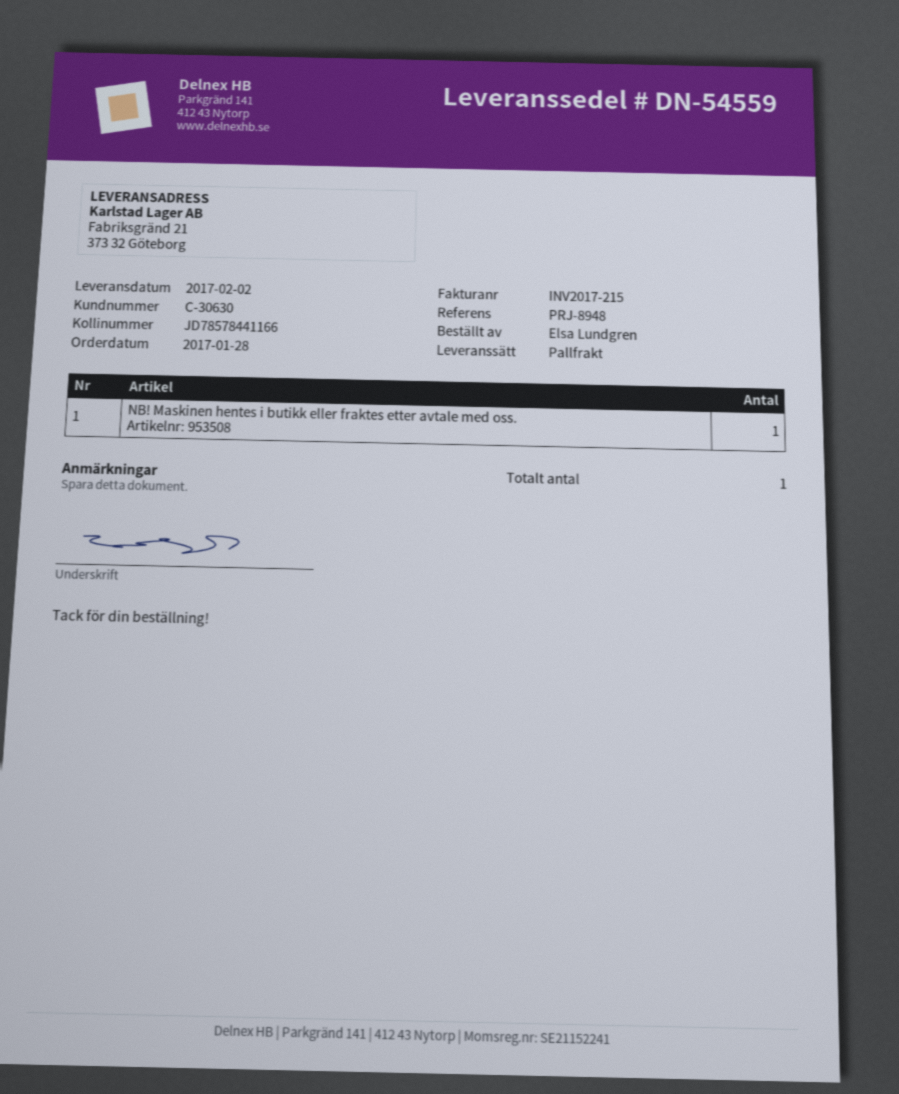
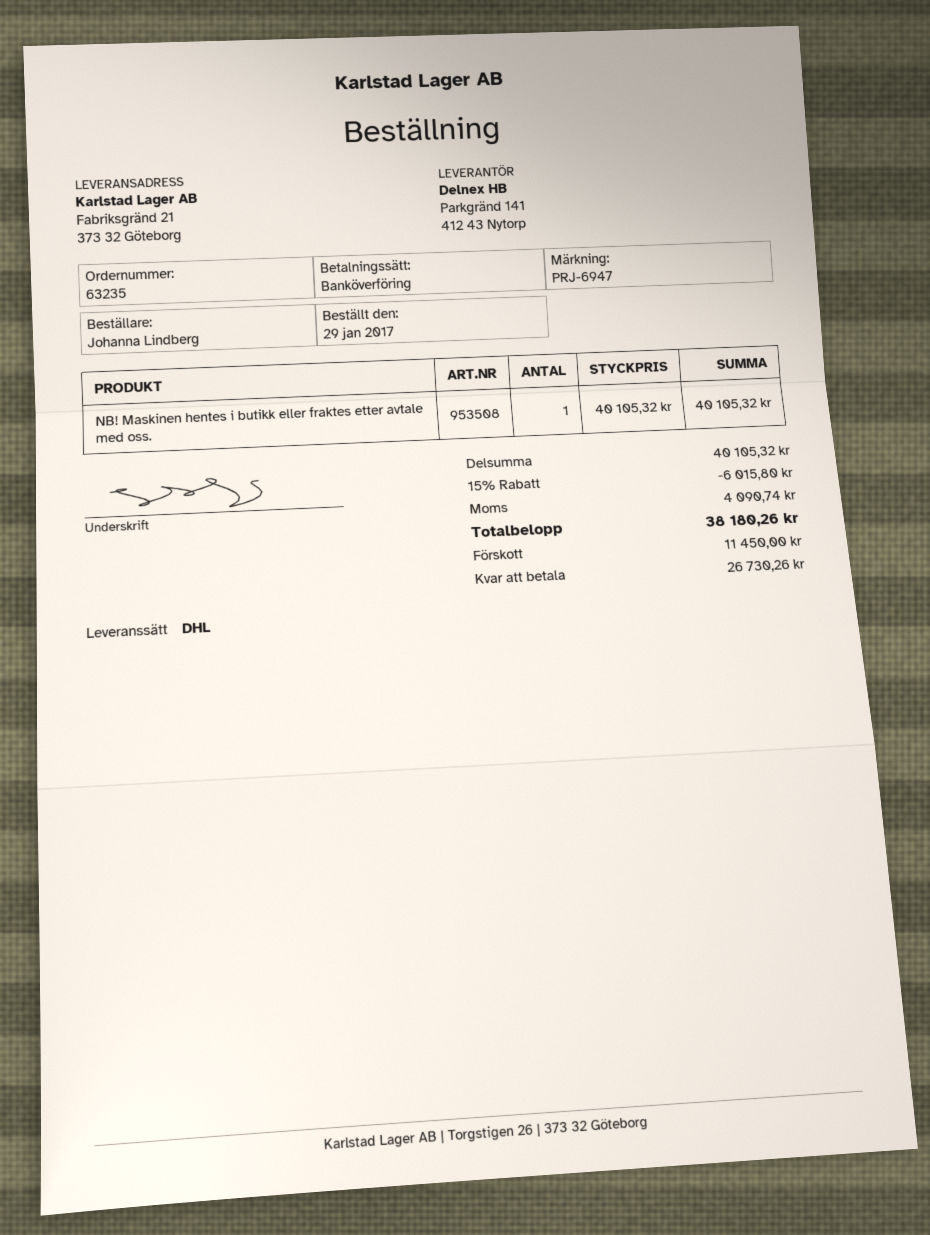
order date: 2017-01-28 -> 2017-01-29
reference: PRJ-8948 -> PRJ-6947
ordered by: Elsa Lundgren -> Johanna Lindberg
shipping method: pallet freight -> DHL

